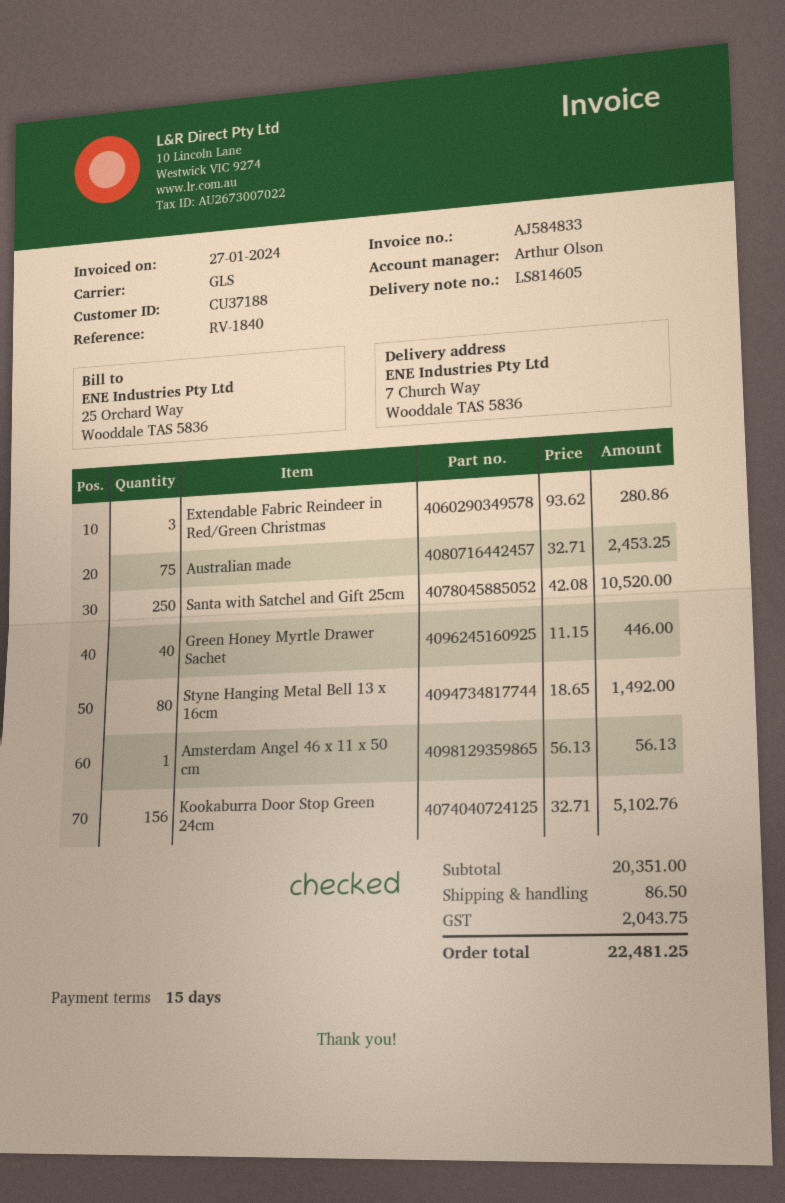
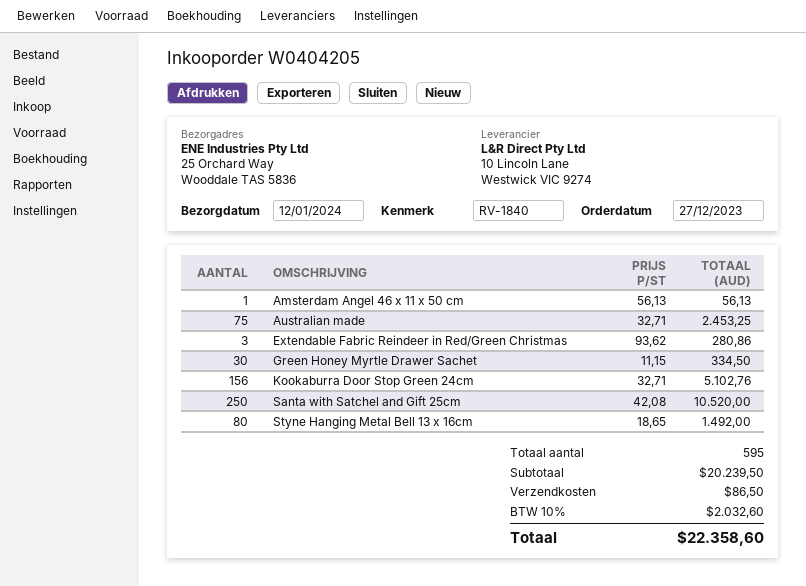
ship to: 7 Church Way, Wooddale TAS 5836 -> 25 Orchard Way, Wooddale TAS 5836
Green Honey Myrtle Drawer Sachet: 40 x 11.15 = 446.00 -> 30 x 11.15 = 334.50
subtotal: 20351.00 -> 20239.50
tax: 2043.75 -> 2032.60
total: 22481.25 -> 22358.60

